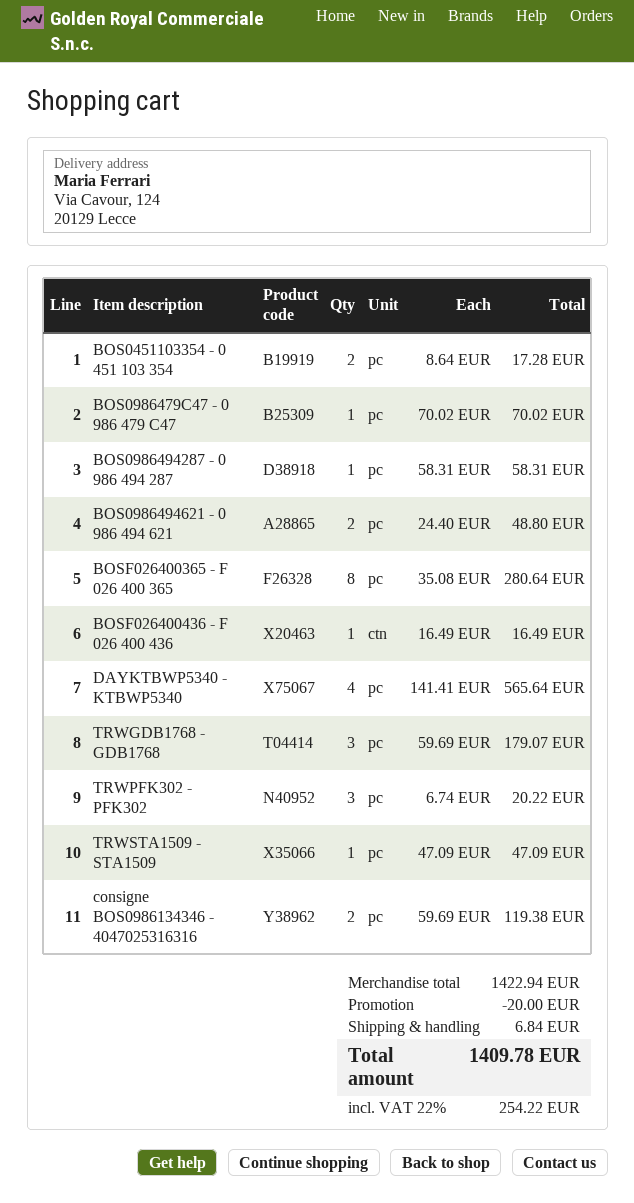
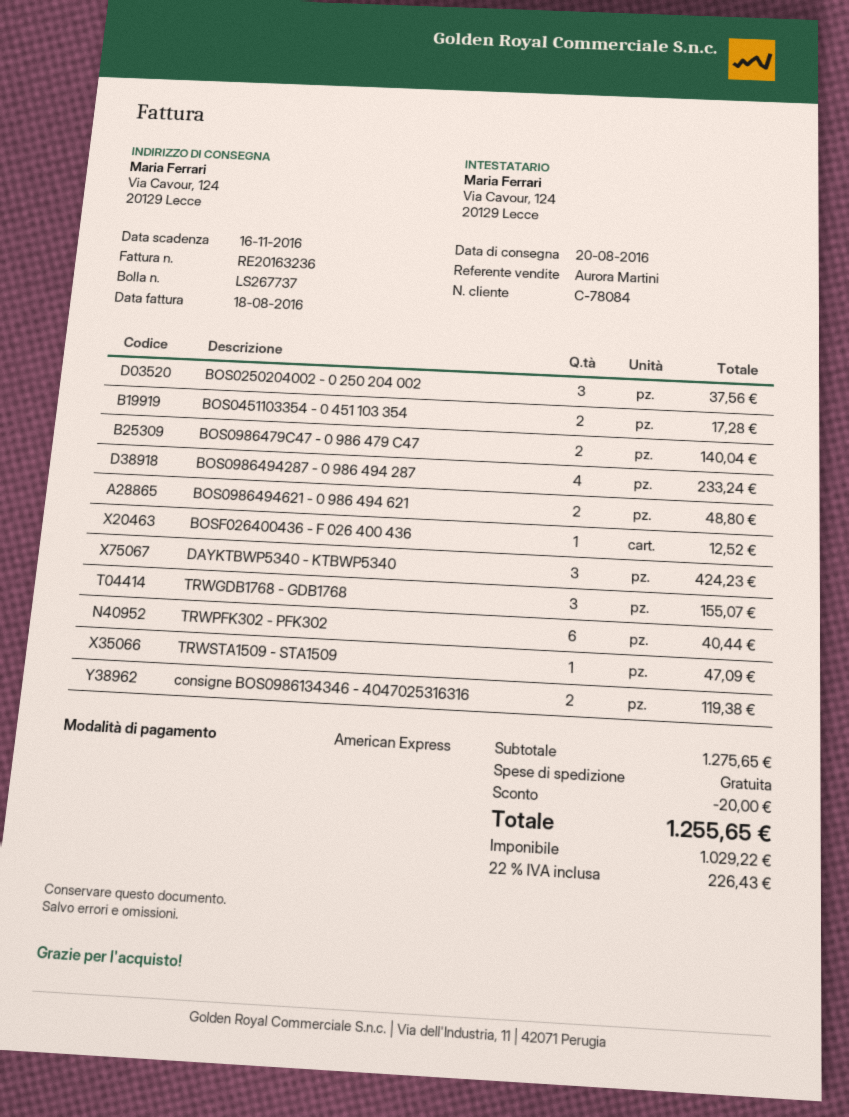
BOS0986479C47 - 0 986 479 C47: 1 for 70.02 -> 2 for 140.04
BOS0986494287 - 0 986 494 287: 1 for 58.31 -> 4 for 233.24
BOSF026400365 - F 026 400 365: 8 for 280.64 -> none
BOSF026400436 - F 026 400 436: 1 for 16.49 -> 1 for 12.52
DAYKTBWP5340 - KTBWP5340: 4 for 565.64 -> 3 for 424.23
TRWGDB1768 - GDB1768: 3 for 179.07 -> 3 for 155.07
TRWPFK302 - PFK302: 3 for 20.22 -> 6 for 40.44
BOS0250204002 - 0 250 204 002: none -> 3 for 37.56
subtotal: 1422.94 -> 1275.65
shipping: 6.84 -> 0.00
tax: 22% = 254.22 -> 22% = 226.43
total: 1409.78 -> 1255.65

